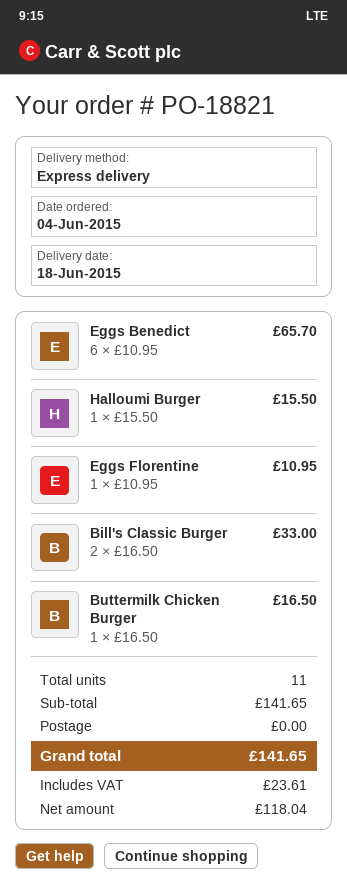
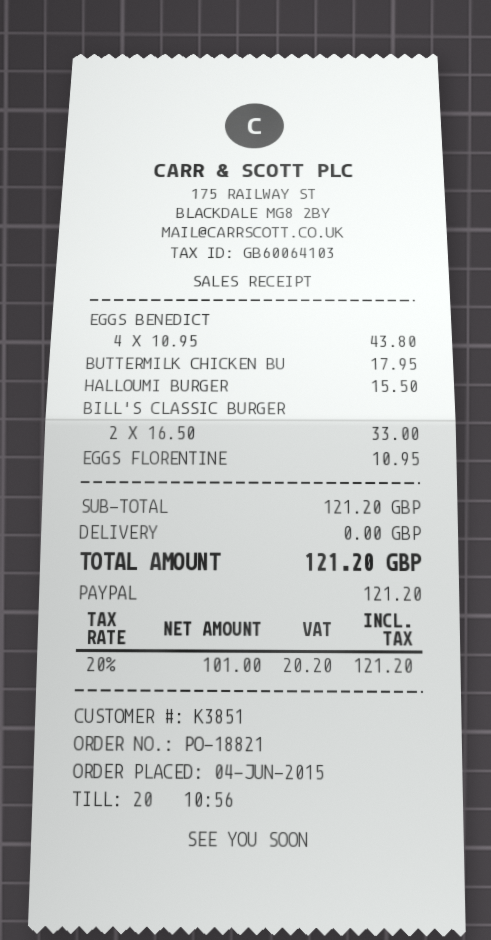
Eggs Benedict: 6 x 10.95 = 65.70 -> 4 x 10.95 = 43.80
Buttermilk Chicken Burger: 1 x 16.50 = 16.50 -> 1 x 17.95 = 17.95
subtotal: 141.65 -> 121.20
net: 118.04 -> 101.00
tax: 23.61 -> 20.20
total: 141.65 -> 121.20

